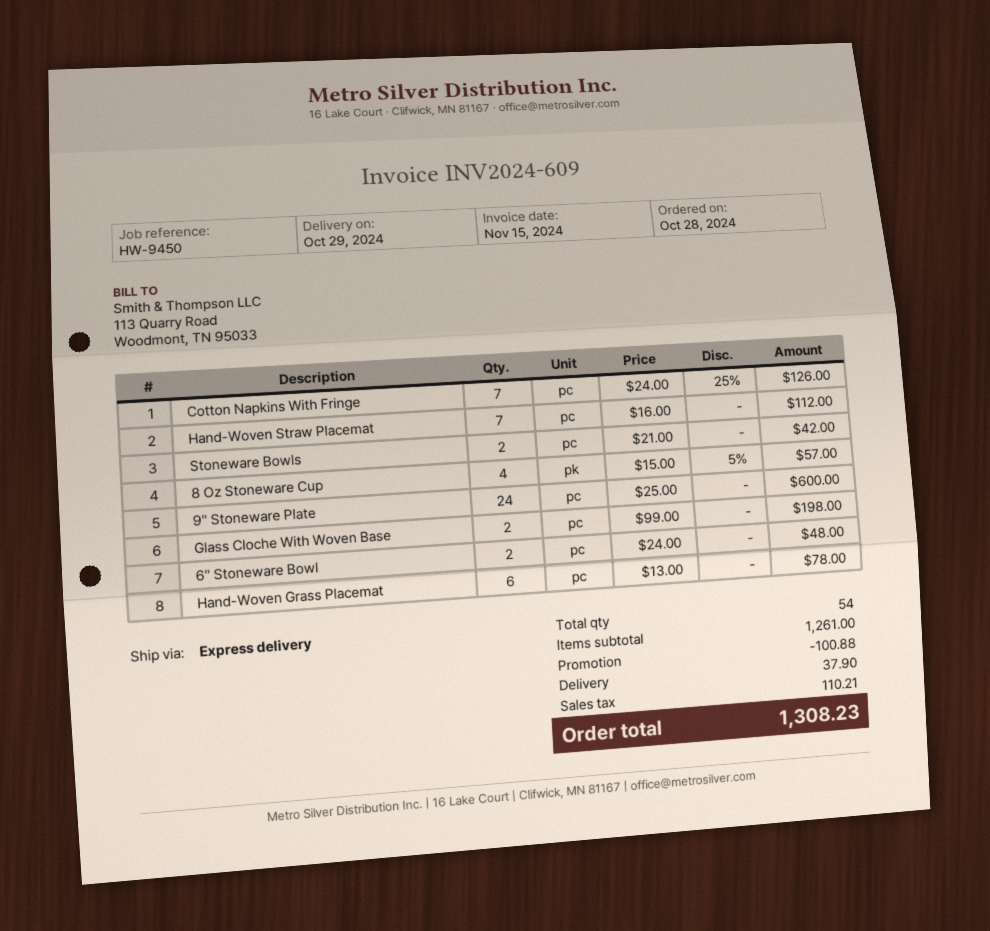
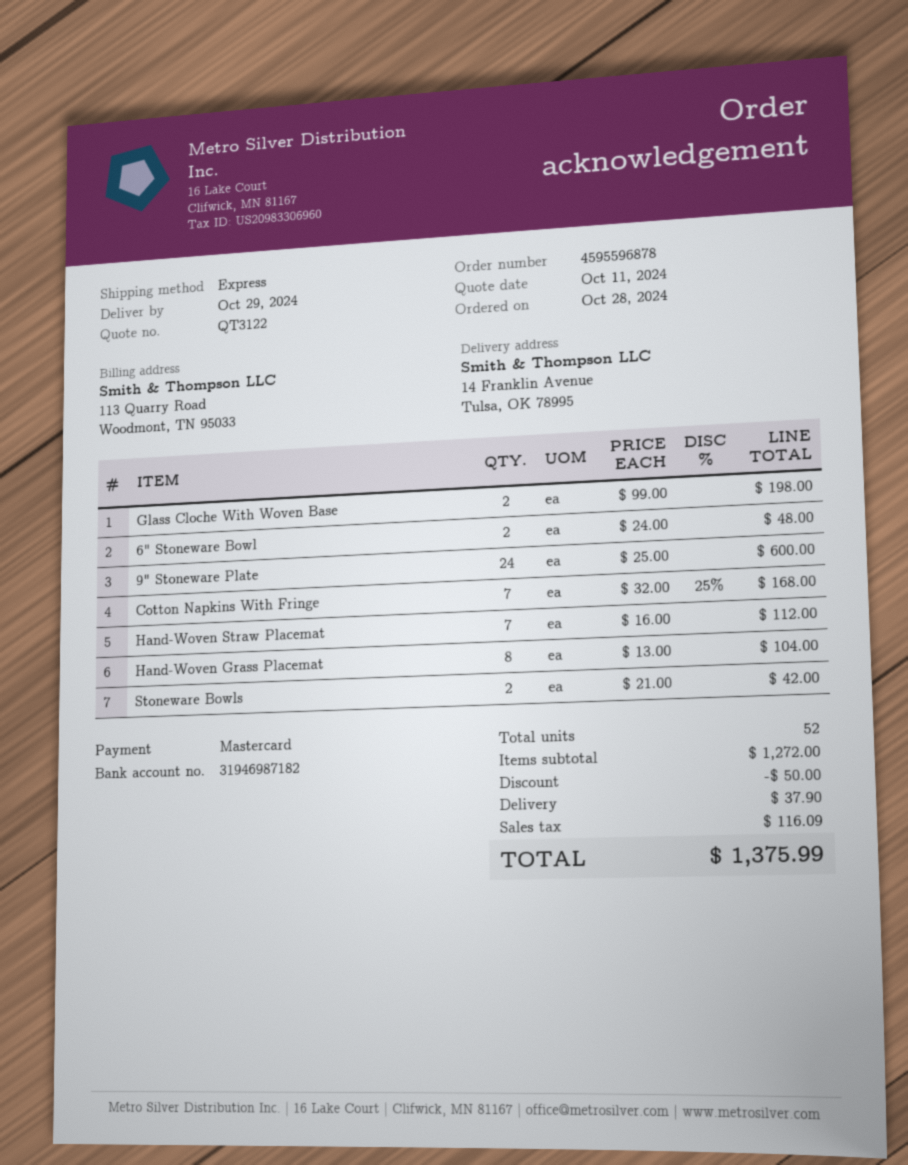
Cotton Napkins With Fringe: 7 x 24.00 - 25% = 126.00 -> 7 x 32.00 - 25% = 168.00
8 Oz Stoneware Cup: 4 x 15.00 - 5% = 57.00 -> none
Hand-Woven Grass Placemat: 6 x 13.00 = 78.00 -> 8 x 13.00 = 104.00
total quantity: 54 -> 52
subtotal: 1261.00 -> 1272.00
discount: 100.88 -> 50.00
tax: 110.21 -> 116.09
total: 1308.23 -> 1375.99

